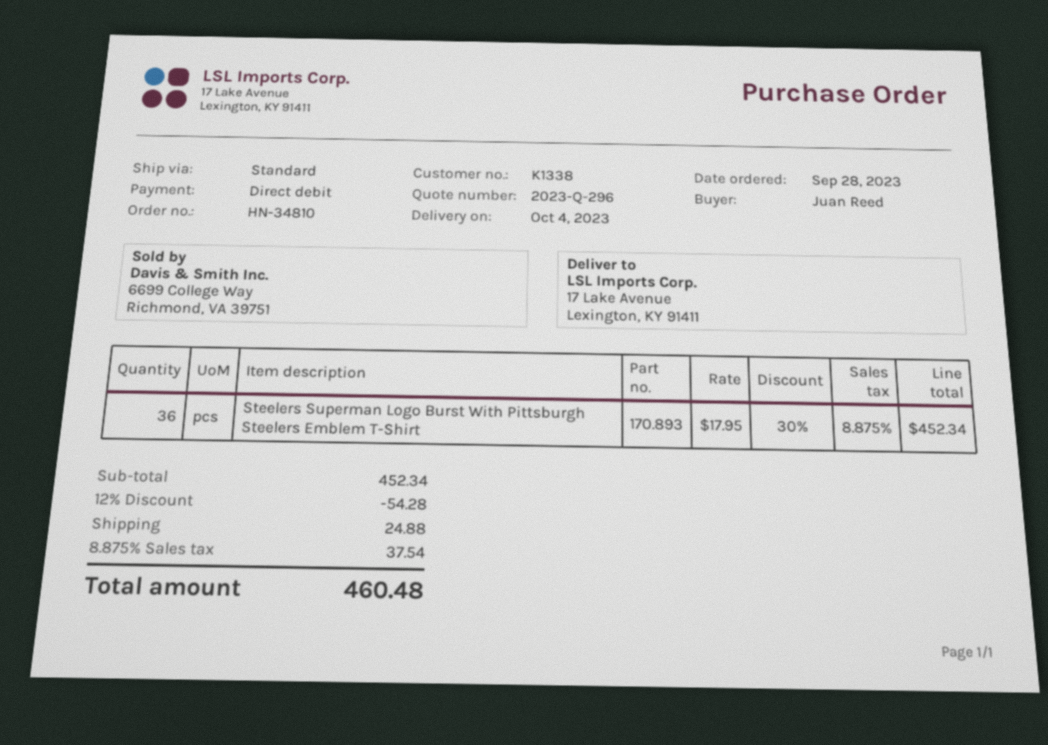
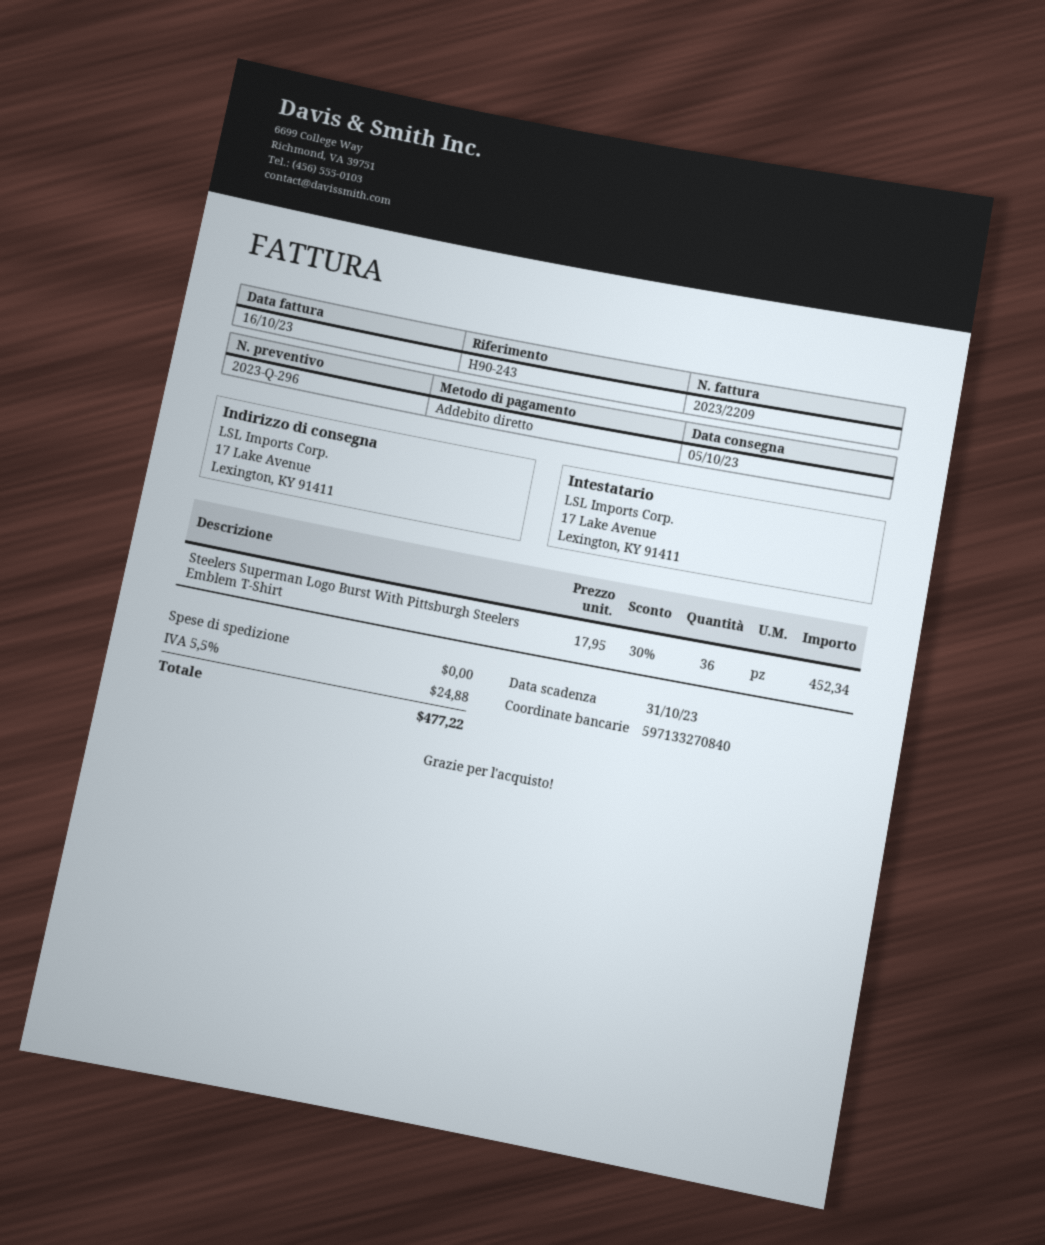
delivery date: 2023-10-04 -> 2023-10-05
discount: 12% = 54.28 -> none
shipping: 24.88 -> 0.00
tax: 8.875% = 37.54 -> 5.5% = 24.88
total: 460.48 -> 477.22

